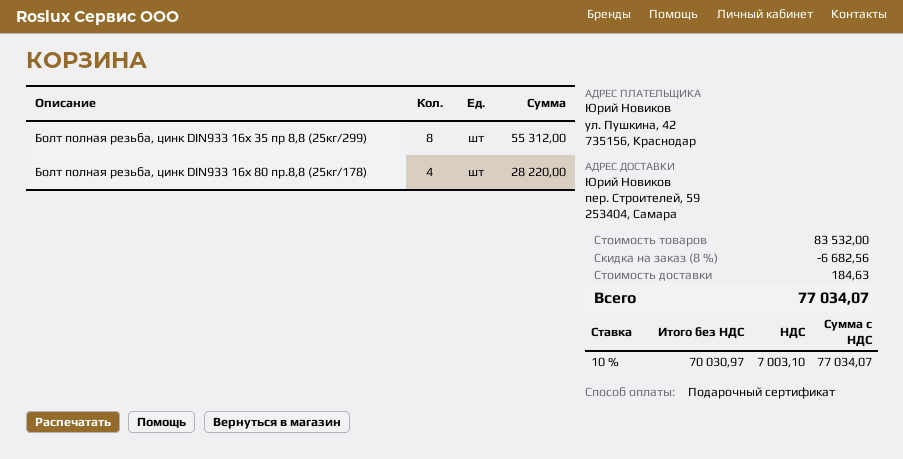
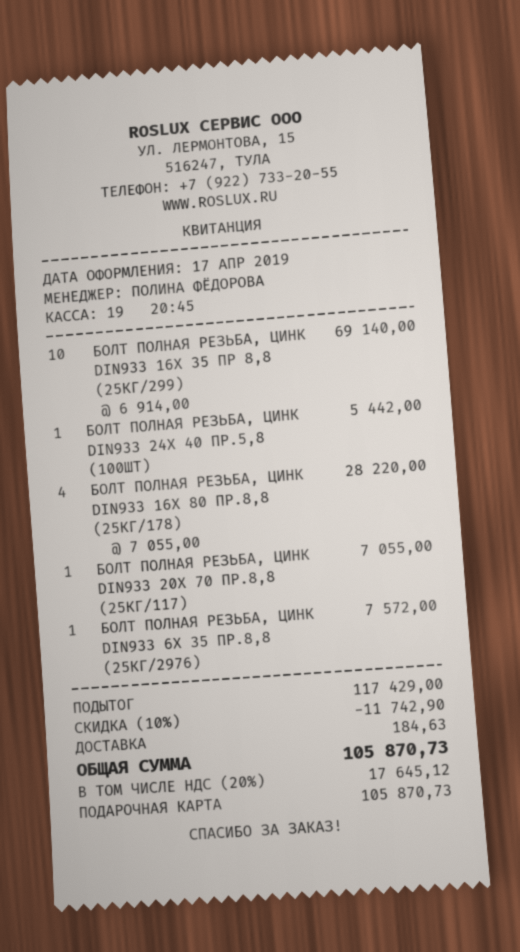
Болт полная резьба, цинк DIN933 16х 35 пр 8,8 (25кг/299): 8 for 55312.00 -> 10 for 69140.00
БОЛТ ПОЛНАЯ РЕЗЬБА, ЦИНК DIN933 24Х 40 ПР.5,8 (100ШТ): none -> 1 for 5442.00
БОЛТ ПОЛНАЯ РЕЗЬБА, ЦИНК DIN933 20Х 70 ПР.8,8 (25КГ/117): none -> 1 for 7055.00
БОЛТ ПОЛНАЯ РЕЗЬБА, ЦИНК DIN933 6Х 35 ПР.8,8 (25КГ/2976): none -> 1 for 7572.00
subtotal: 83532.00 -> 117429.00
discount: 8% = 6682.56 -> 10% = 11742.90
tax: 10% = 7003.10 -> 20% = 17645.12
total: 77034.07 -> 105870.73

